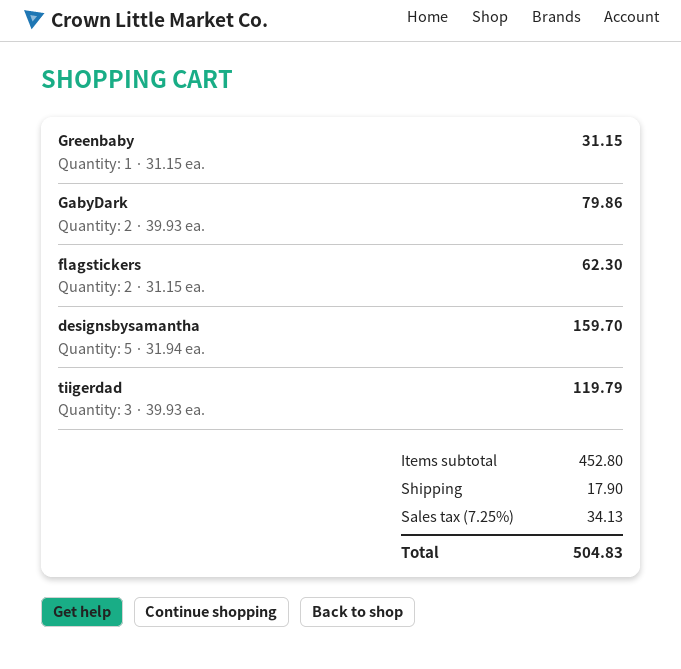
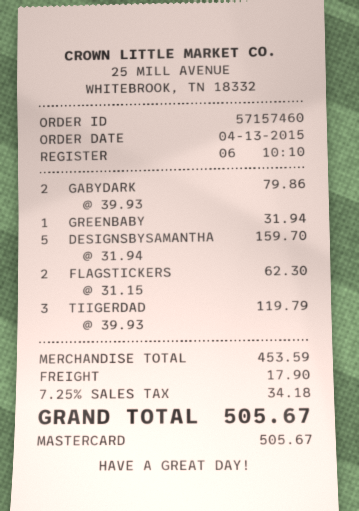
Greenbaby: 1 x 31.15 = 31.15 -> 1 x 31.94 = 31.94
subtotal: 452.80 -> 453.59
tax: 7.25% = 34.13 -> 7.25% = 34.18
total: 504.83 -> 505.67

